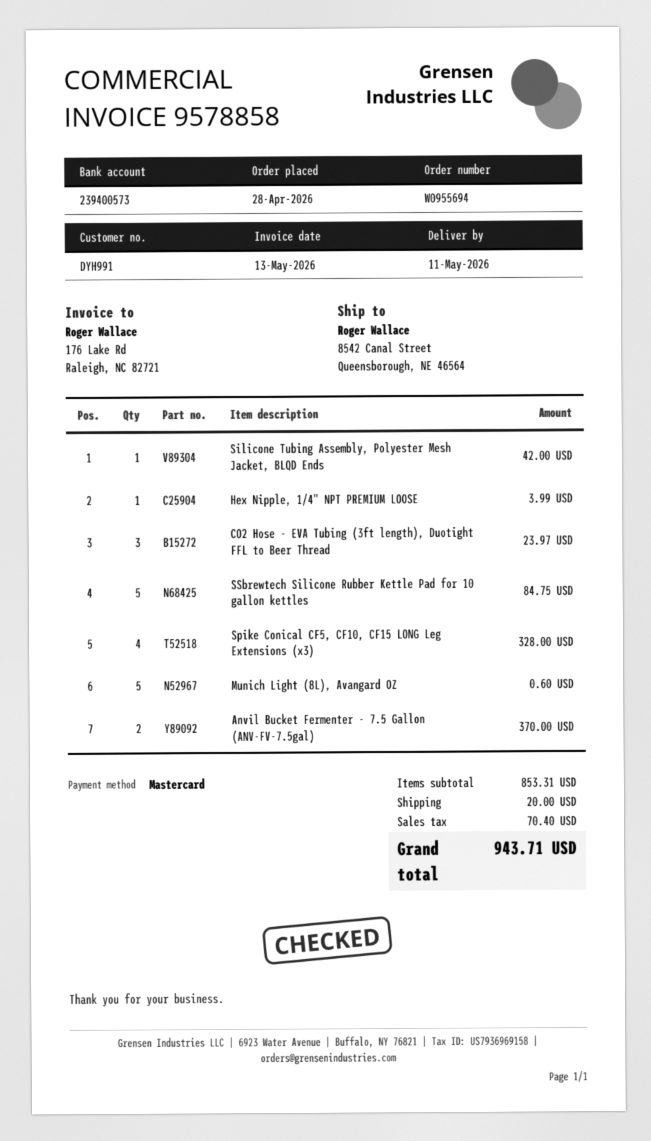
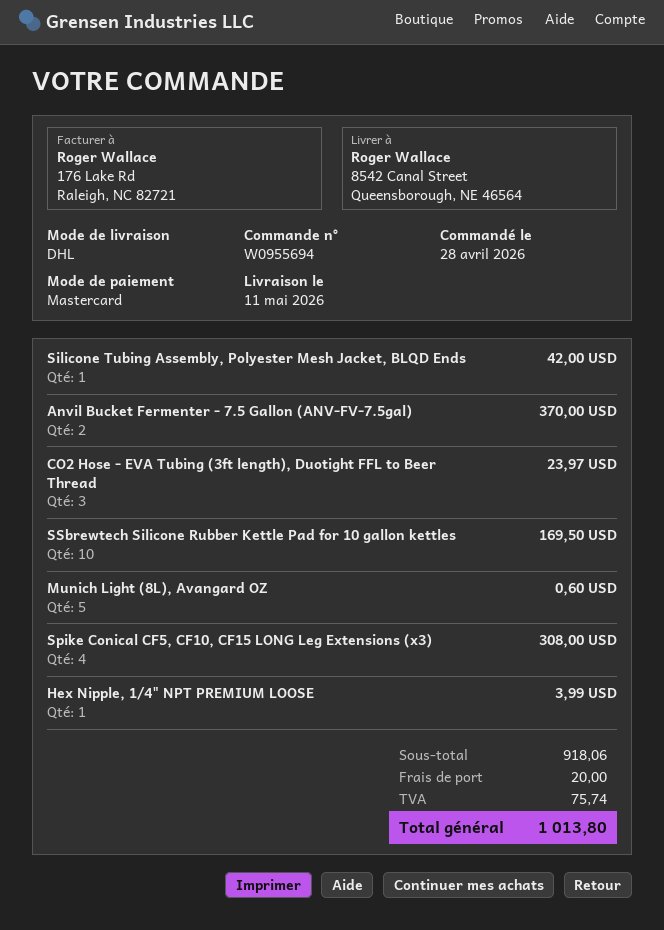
SSbrewtech Silicone Rubber Kettle Pad for 10 gallon kettles: 5 for 84.75 -> 10 for 169.50
Spike Conical CF5, CF10, CF15 LONG Leg Extensions (x3): 4 for 328.00 -> 4 for 308.00
subtotal: 853.31 -> 918.06
tax: 70.40 -> 75.74
total: 943.71 -> 1013.80

